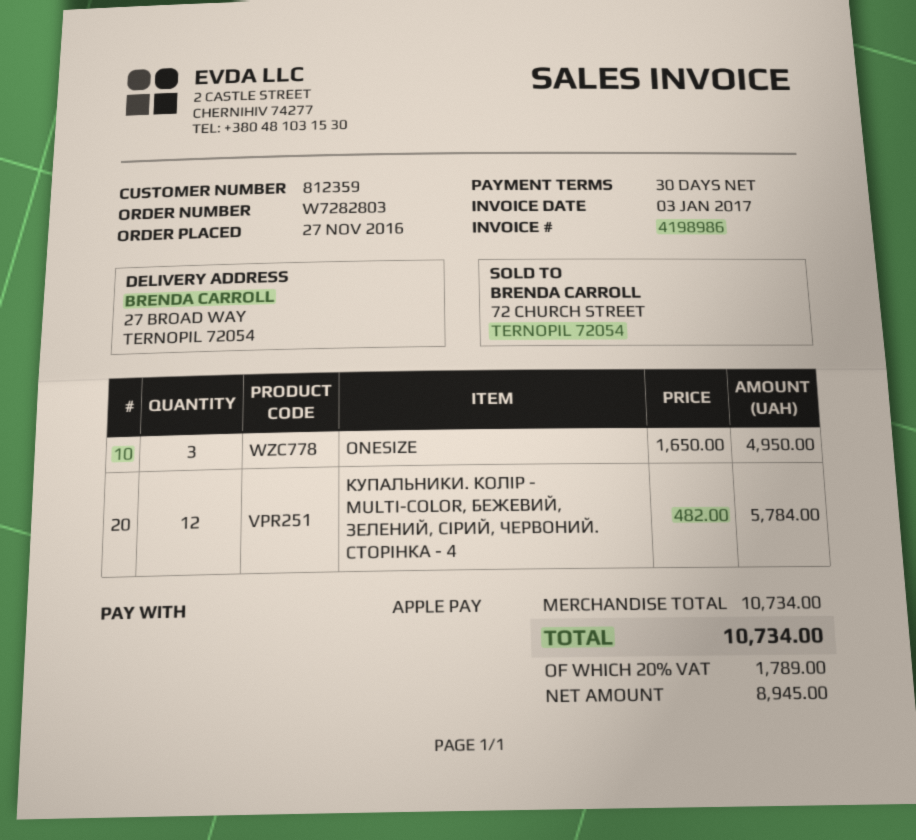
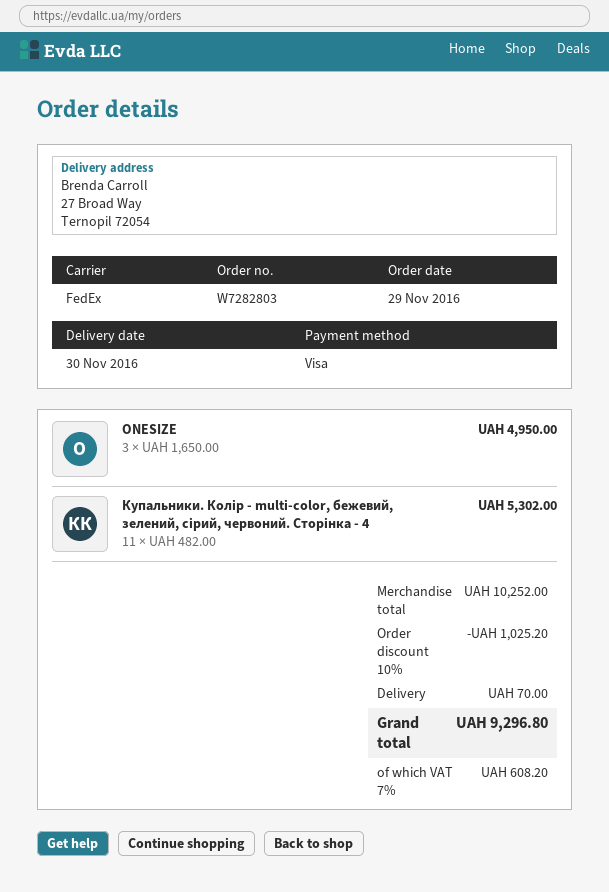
order date: 2016-11-27 -> 2016-11-29
payment method: Apple Pay -> Visa
КУПАЛЬНИКИ. КОЛІР - MULTI-COLOR, БЕЖЕВИЙ, ЗЕЛЕНИЙ, СІРИЙ, ЧЕРВОНИЙ. СТОРІНКА - 4: 12 x 482.00 = 5784.00 -> 11 x 482.00 = 5302.00
subtotal: 10734.00 -> 10252.00
discount: none -> 10% = 1025.20
shipping: none -> 70.00
tax: 20% = 1789.00 -> 7% = 608.20
total: 10734.00 -> 9296.80

